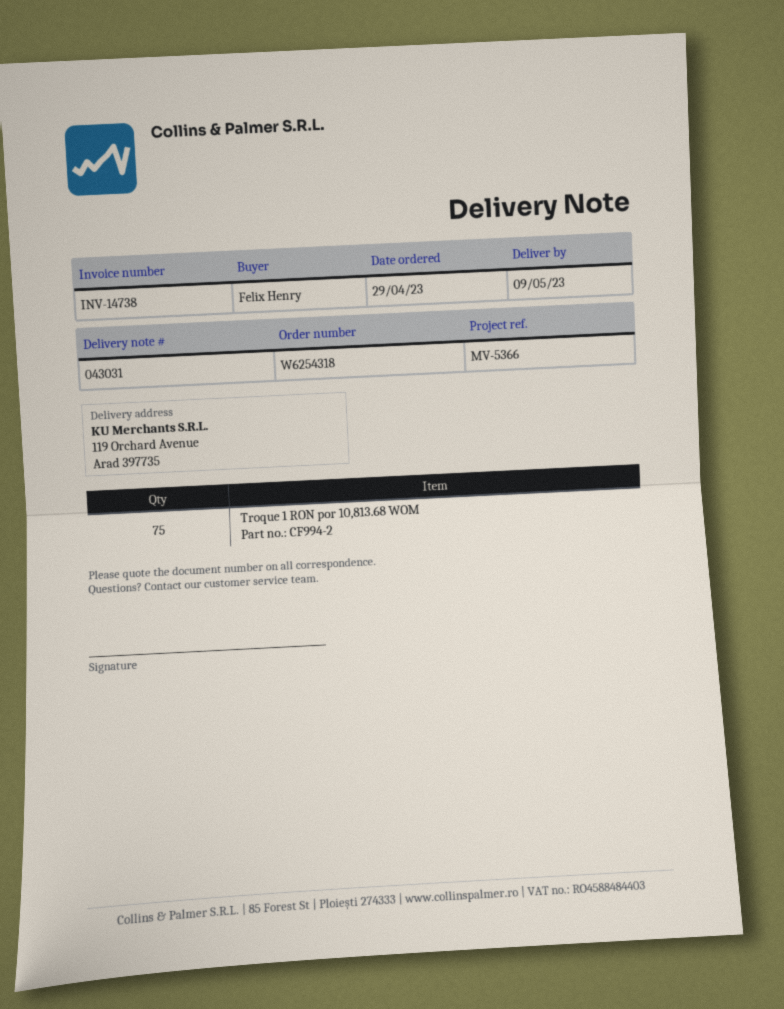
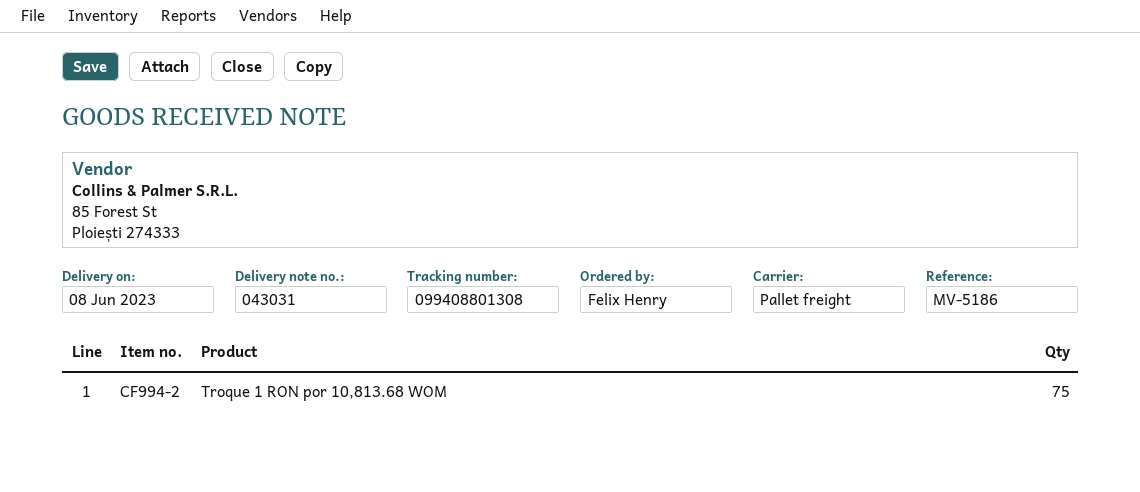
delivery date: 2023-05-09 -> 2023-06-08
reference: MV-5366 -> MV-5186

